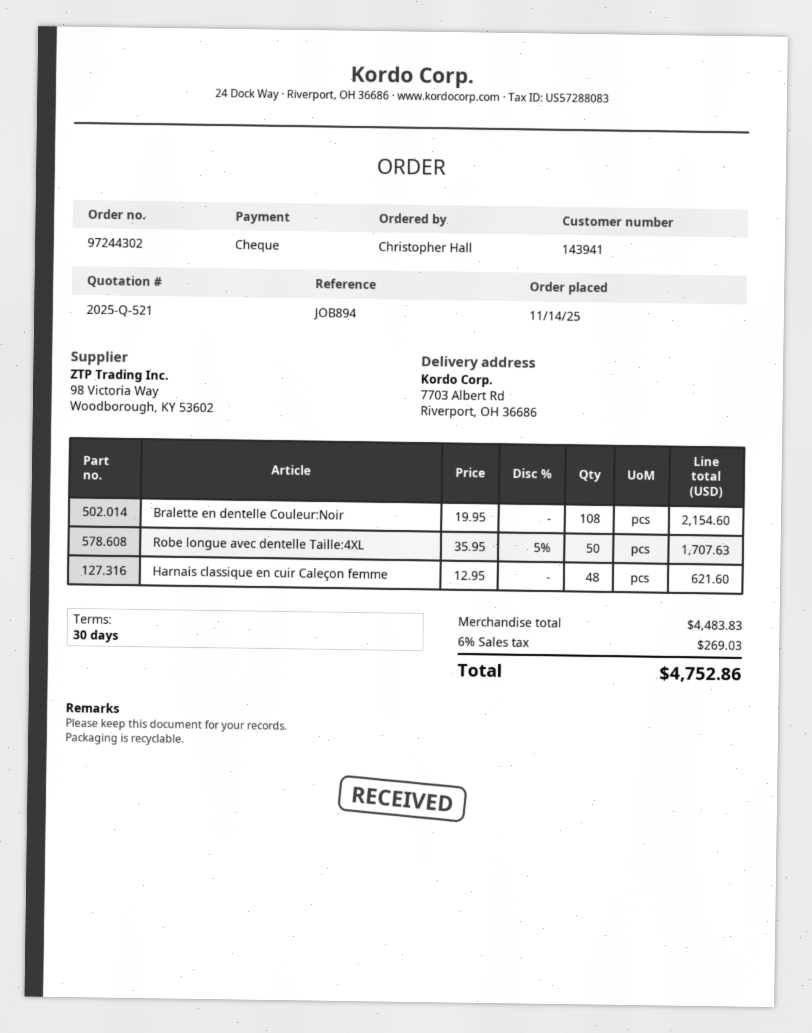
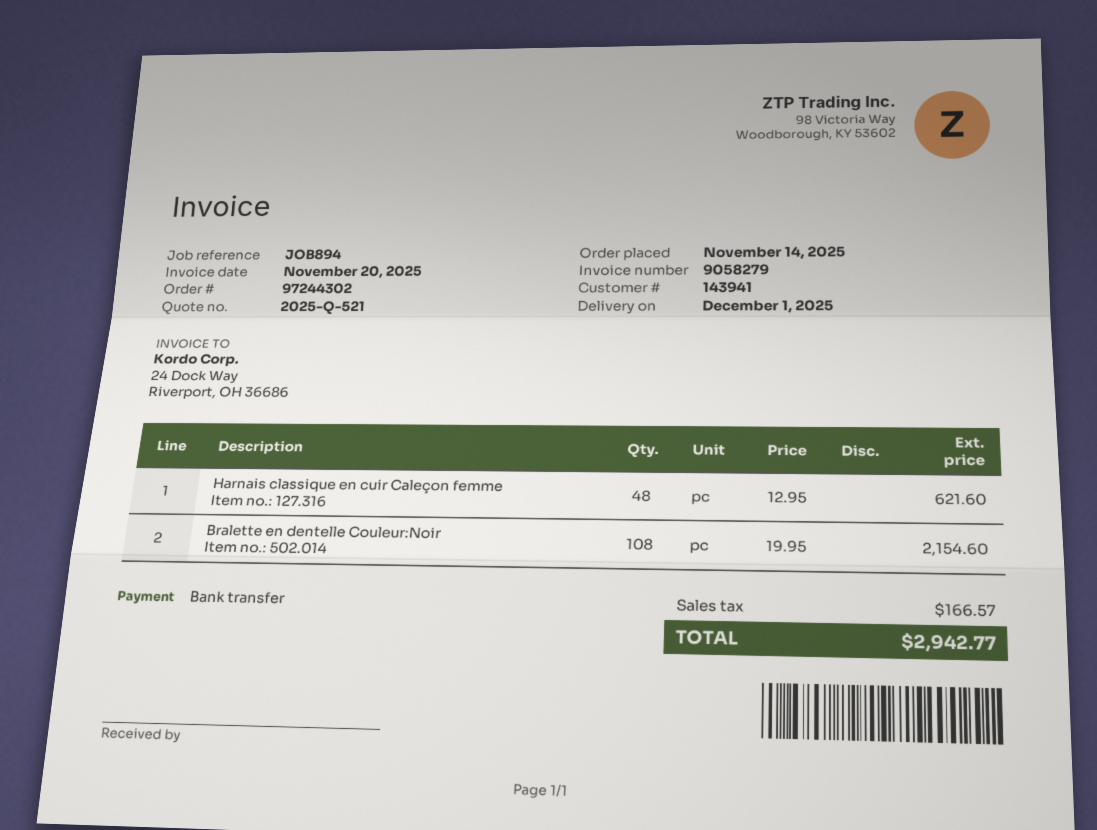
payment method: cheque -> bank transfer
Robe longue avec dentelle Taille:4XL: 50 x 35.95 - 5% = 1707.63 -> none
tax: 269.03 -> 166.57
total: 4752.86 -> 2942.77

